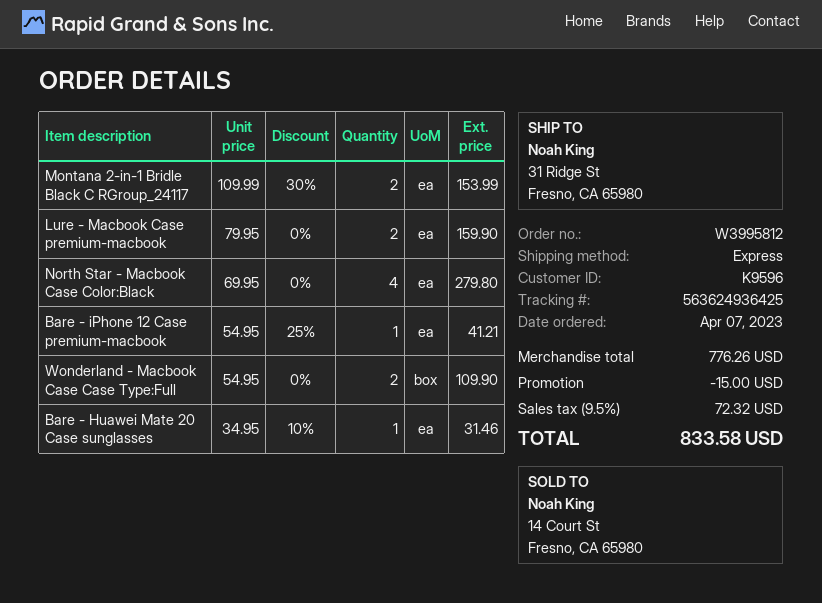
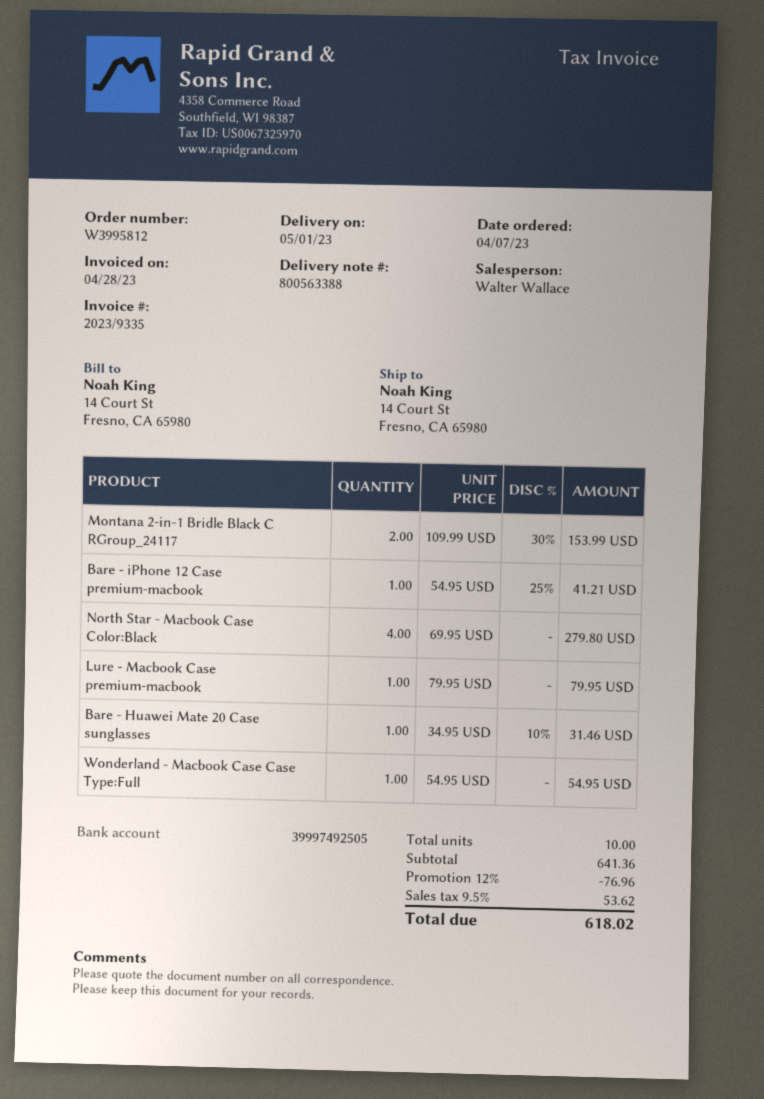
ship to: 31 Ridge St, Fresno, CA 65980 -> 14 Court St, Fresno, CA 65980
Lure - Macbook Case premium-macbook: 2 x 79.95 = 159.90 -> 1 x 79.95 = 79.95
Wonderland - Macbook Case Case Type:Full: 2 x 54.95 = 109.90 -> 1 x 54.95 = 54.95
subtotal: 776.26 -> 641.36
discount: 15.00 -> 76.96
tax: 9.5% = 72.32 -> 9.5% = 53.62
total: 833.58 -> 618.02

